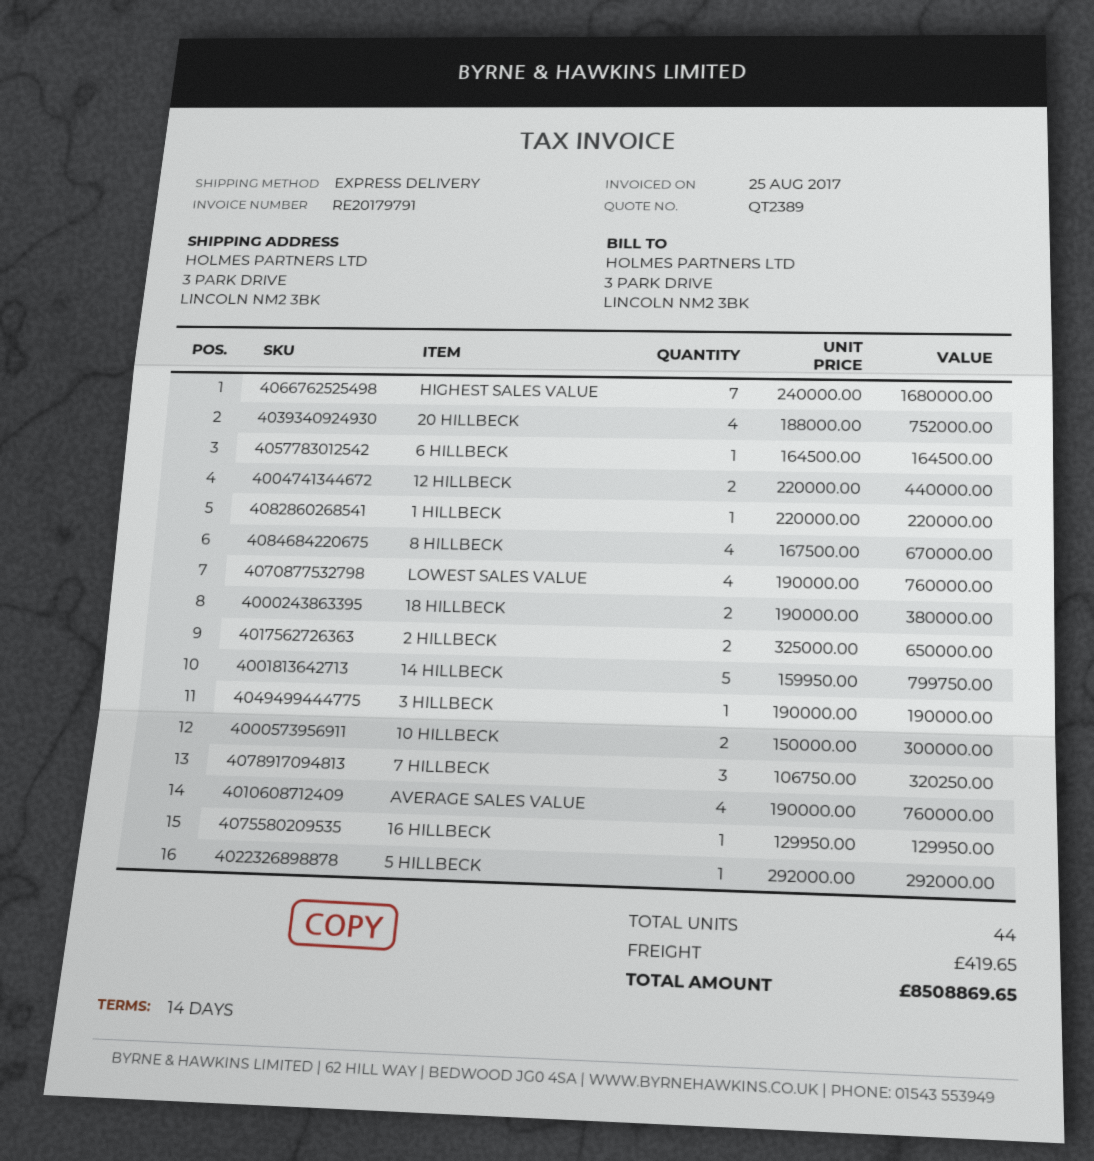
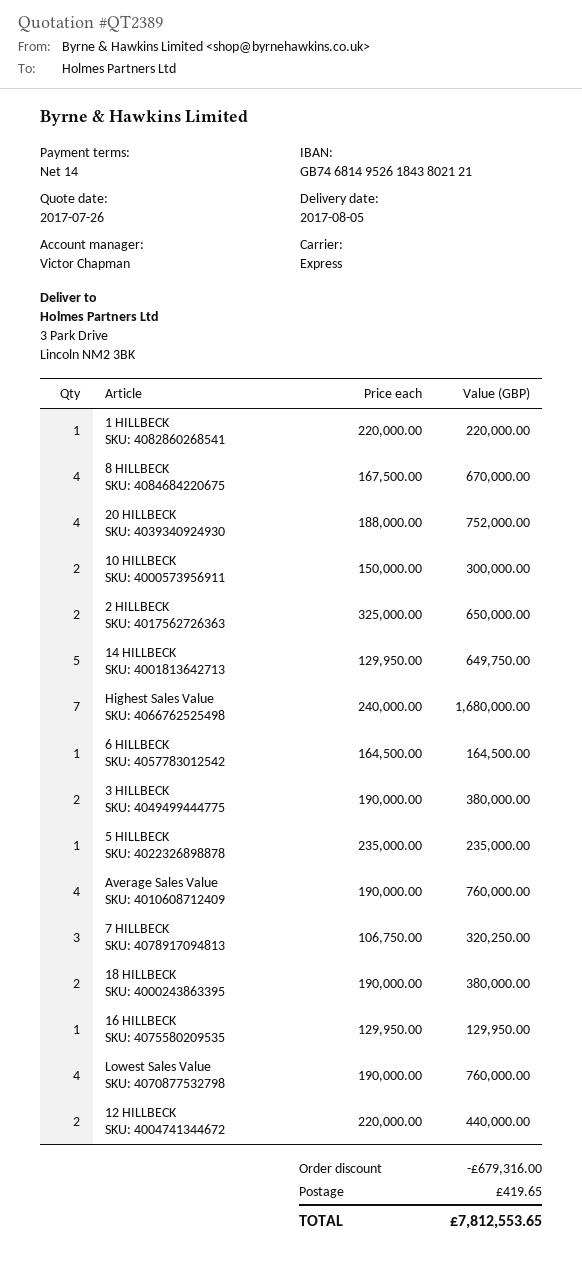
14 HILLBECK: 5 x 159950.00 = 799750.00 -> 5 x 129950.00 = 649750.00
3 HILLBECK: 1 x 190000.00 = 190000.00 -> 2 x 190000.00 = 380000.00
5 HILLBECK: 1 x 292000.00 = 292000.00 -> 1 x 235000.00 = 235000.00
discount: none -> 679316.00
total: 8508869.65 -> 7812553.65

